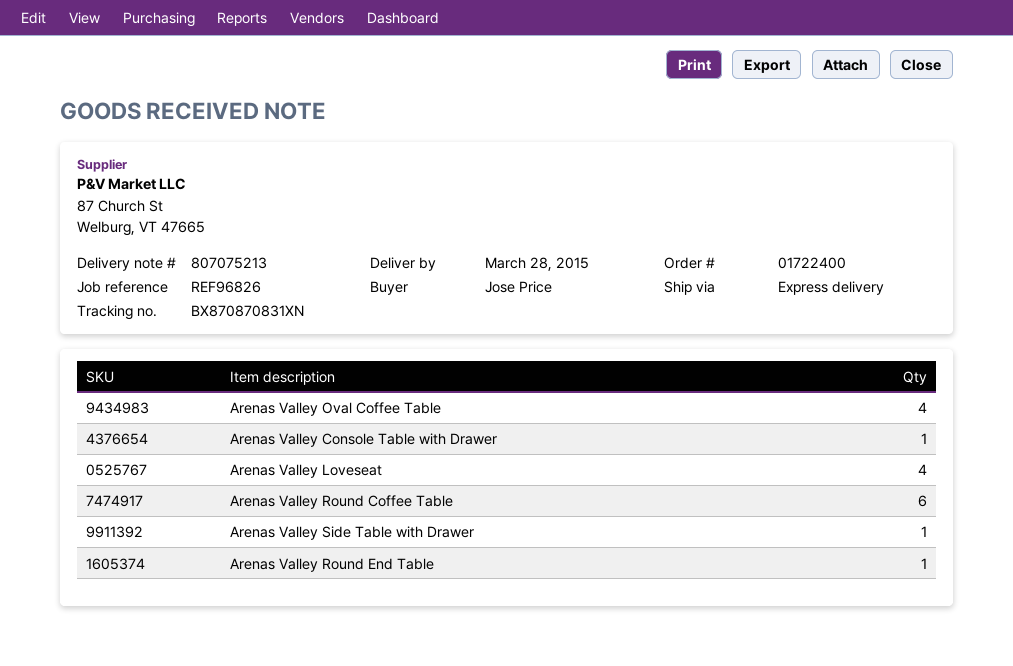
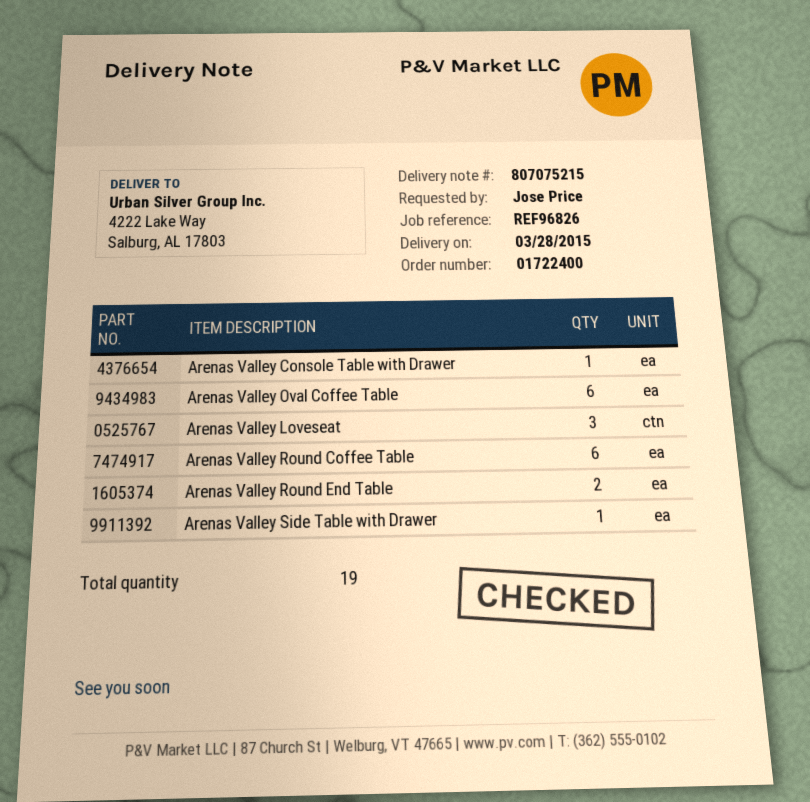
delivery note number: 807075213 -> 807075215
Arenas Valley Oval Coffee Table: 4 -> 6
Arenas Valley Loveseat: 4 -> 3
Arenas Valley Round End Table: 1 -> 2

